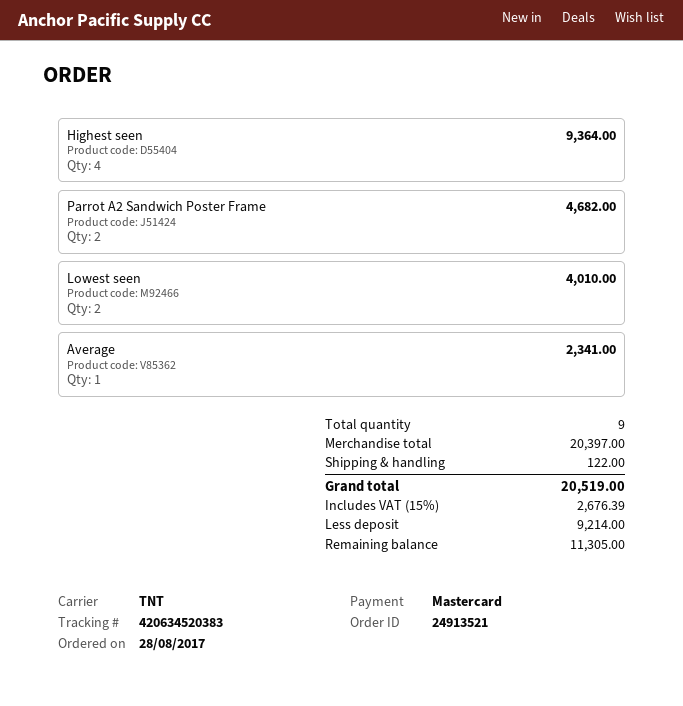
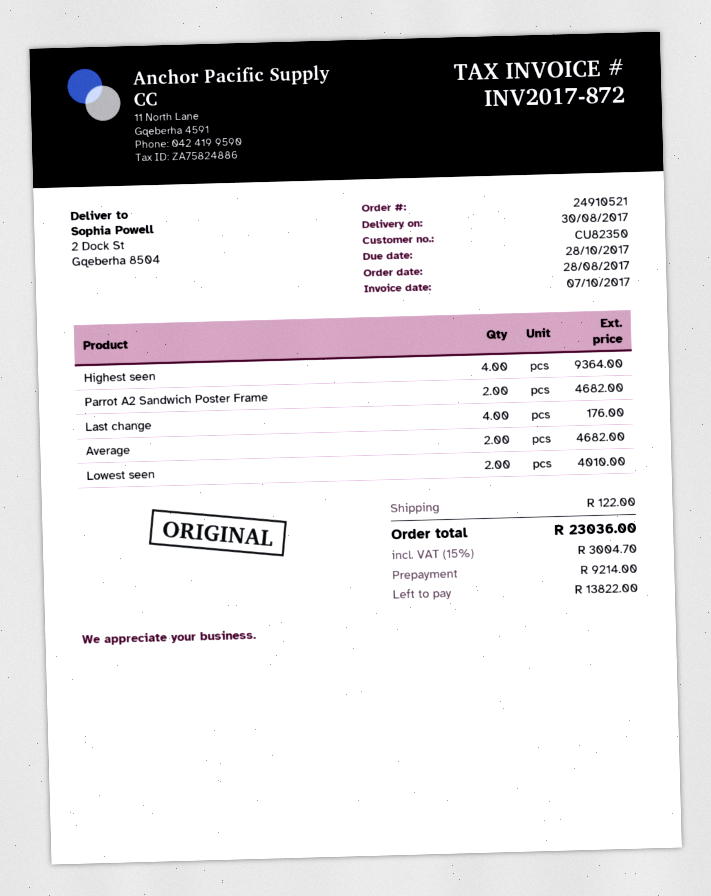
order number: 24913521 -> 24910521
Average: 1 for 2341.00 -> 2 for 4682.00
Last change: none -> 4 for 176.00
tax: 15% = 2676.39 -> 15% = 3004.70
total: 20519.00 -> 23036.00
balance: 11305.00 -> 13822.00

